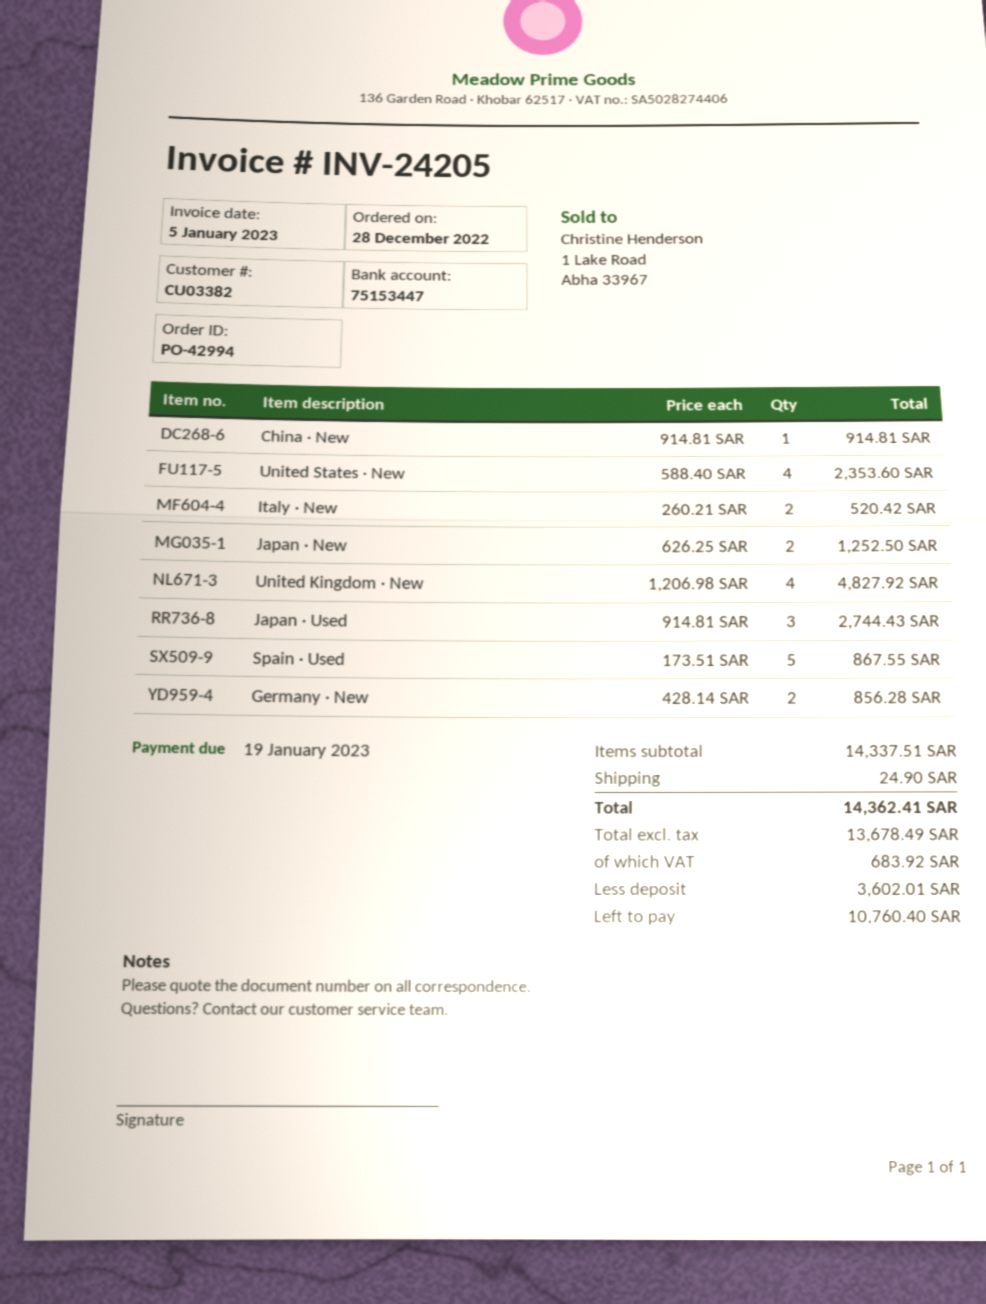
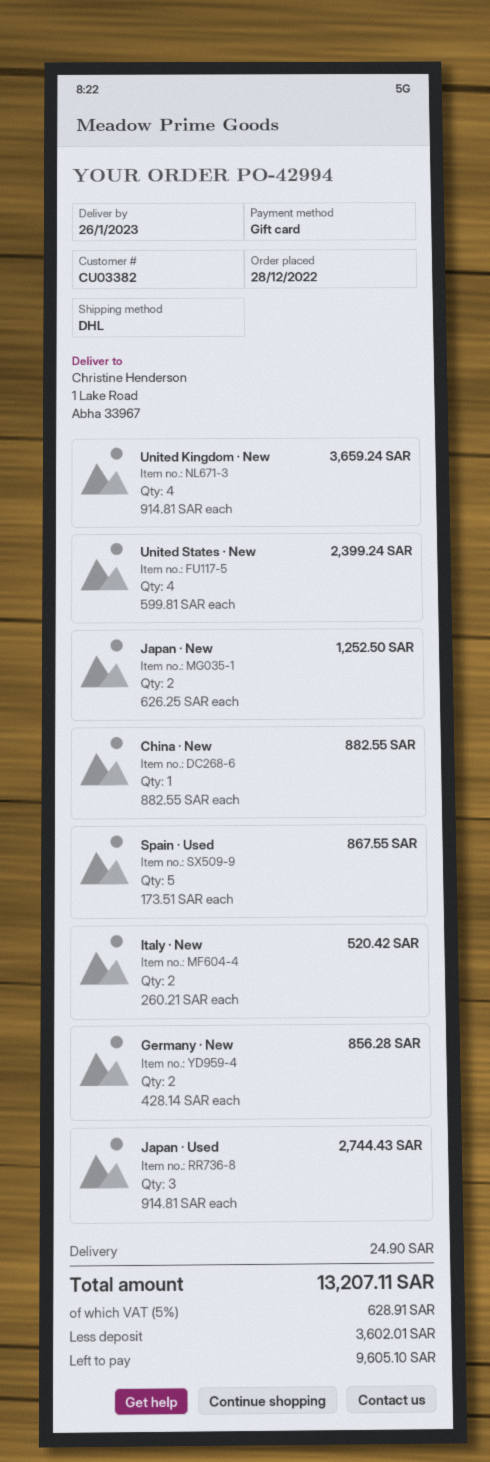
China · New: 1 x 914.81 = 914.81 -> 1 x 882.55 = 882.55
United States · New: 4 x 588.40 = 2353.60 -> 4 x 599.81 = 2399.24
United Kingdom · New: 4 x 1206.98 = 4827.92 -> 4 x 914.81 = 3659.24
tax: 683.92 -> 628.91
total: 14362.41 -> 13207.11
balance: 10760.40 -> 9605.10

